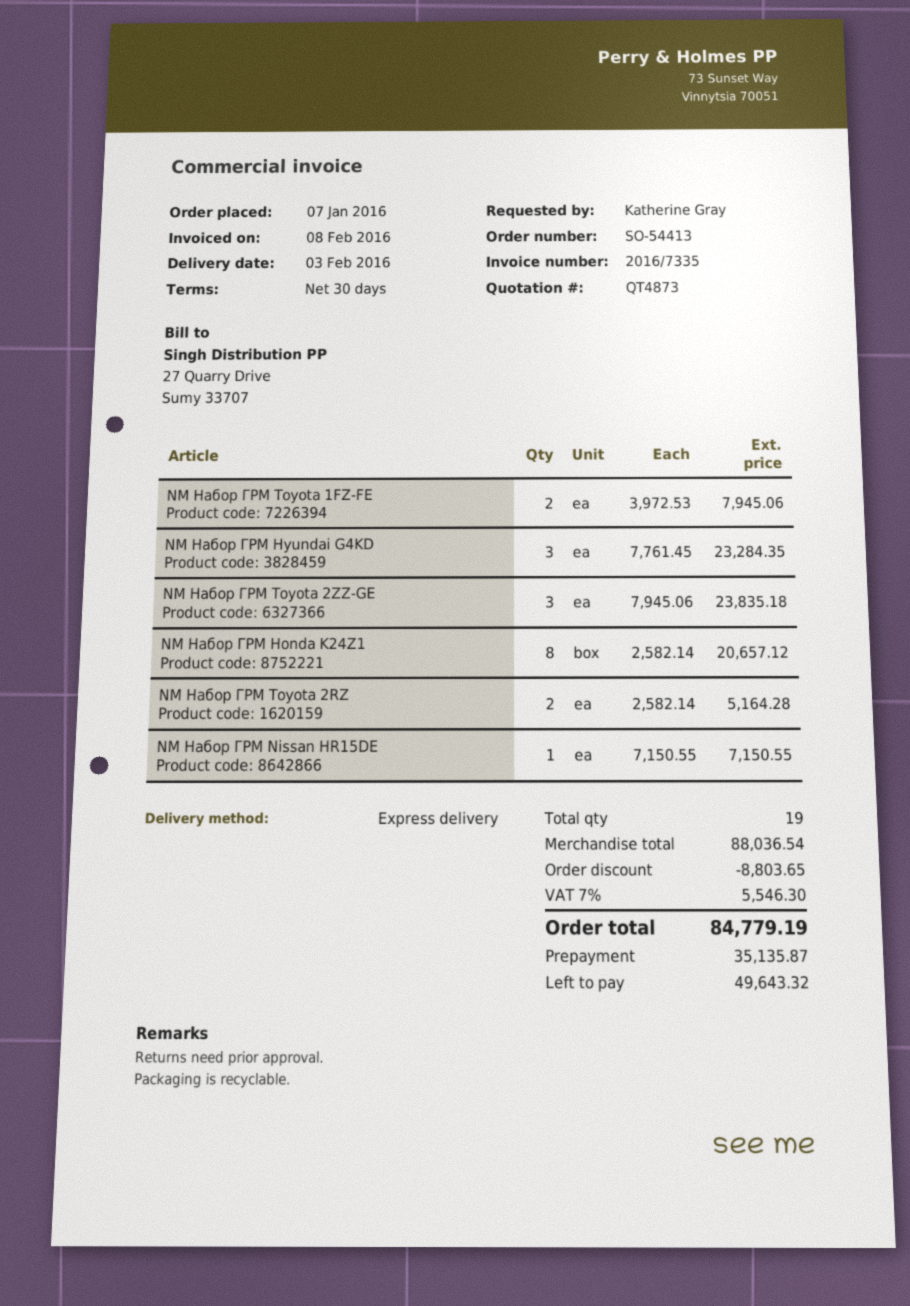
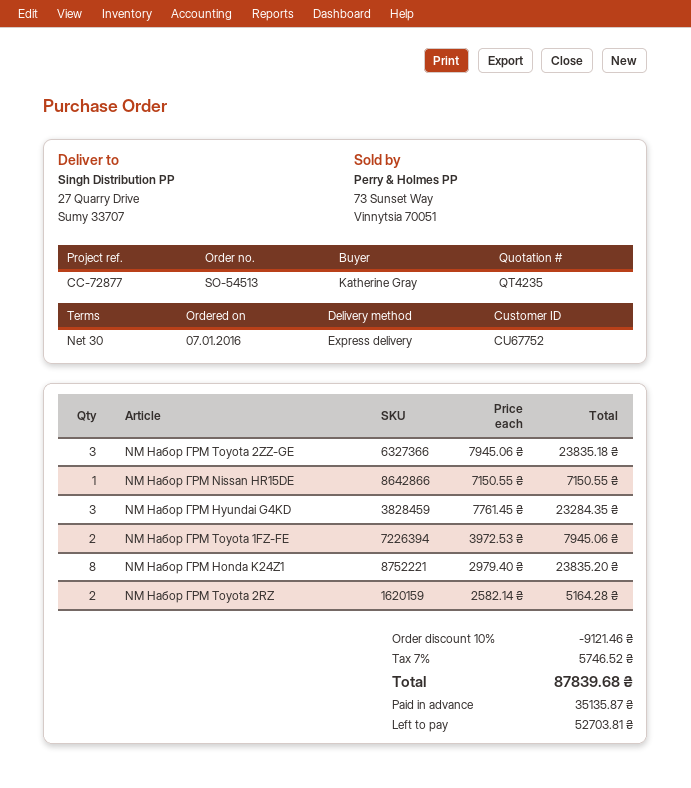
quote number: QT4873 -> QT4235
order number: SO-54413 -> SO-54513
NM Набор ГРМ Honda K24Z1: 8 x 2582.14 = 20657.12 -> 8 x 2979.40 = 23835.20
discount: 8803.65 -> 9121.46
tax: 7% = 5546.30 -> 7% = 5746.52
total: 84779.19 -> 87839.68
balance: 49643.32 -> 52703.81

